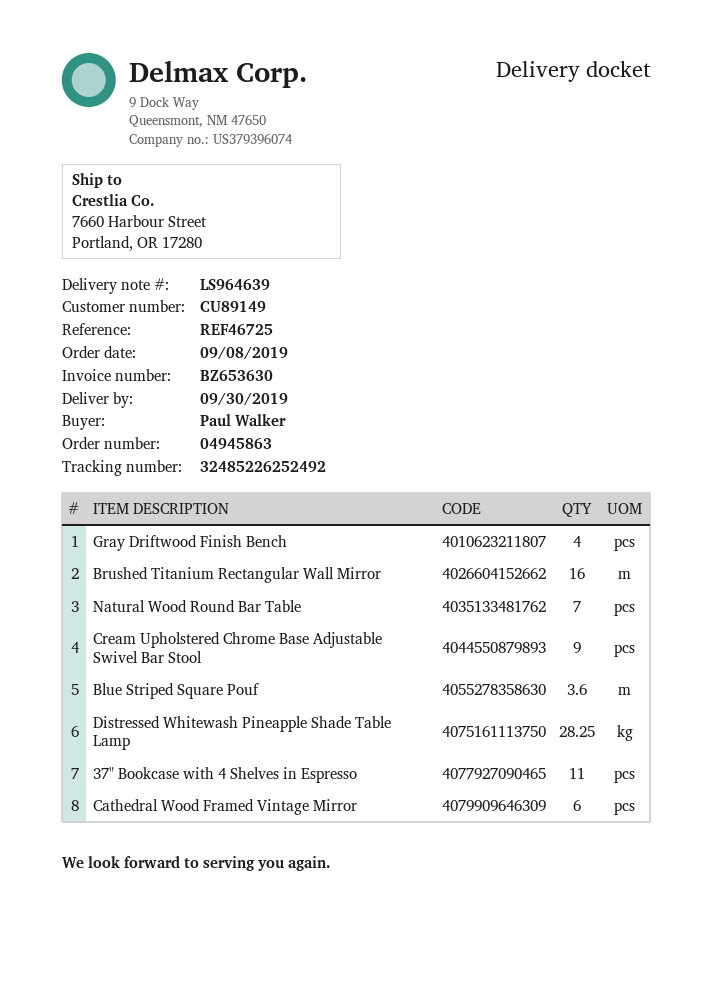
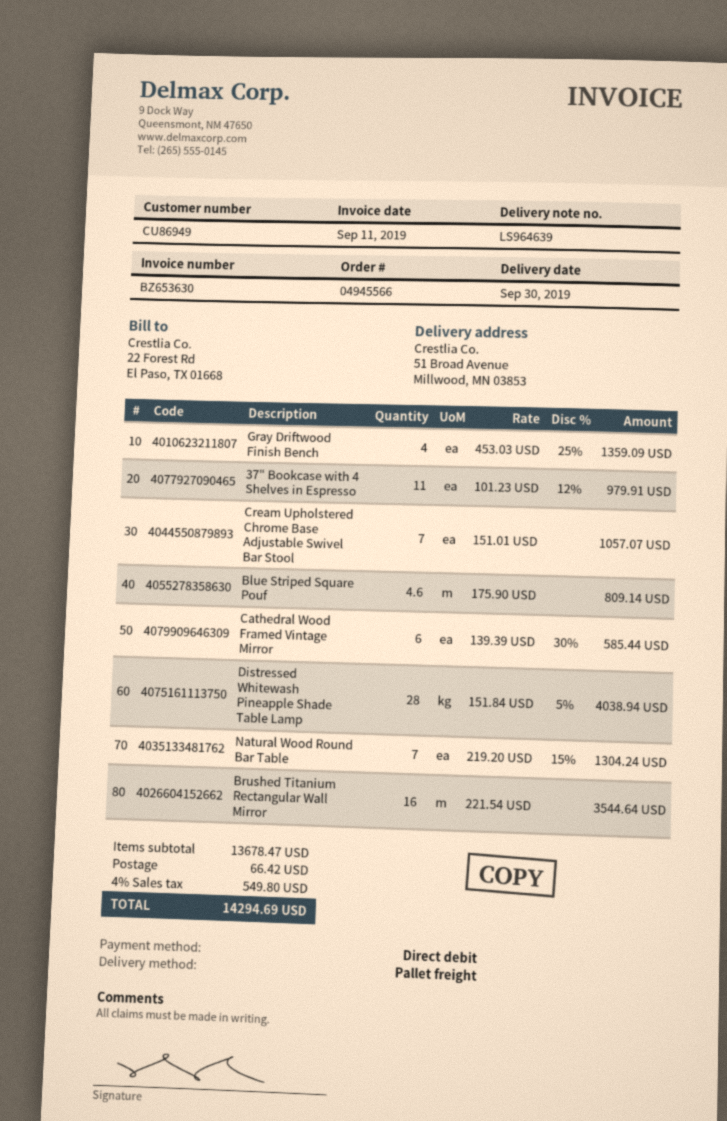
order number: 04945863 -> 04945566
customer number: CU89149 -> CU86949
ship to: 7660 Harbour Street, Portland, OR 17280 -> 51 Broad Avenue, Millwood, MN 03853
Cream Upholstered Chrome Base Adjustable Swivel Bar Stool: 9 -> 7
Blue Striped Square Pouf: 3.6 -> 4.6
Distressed Whitewash Pineapple Shade Table Lamp: 28.25 -> 28

